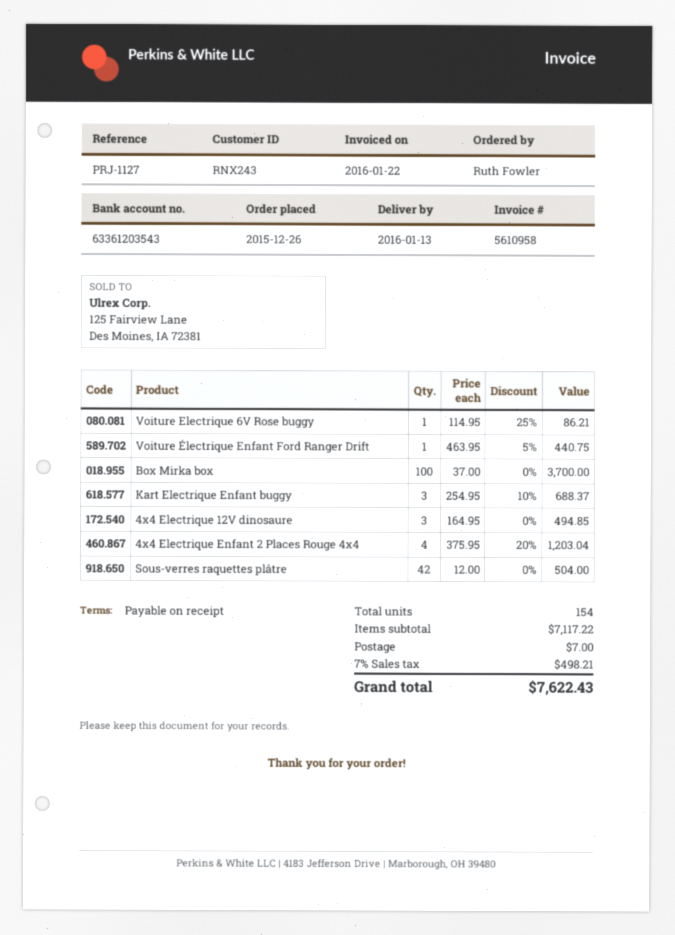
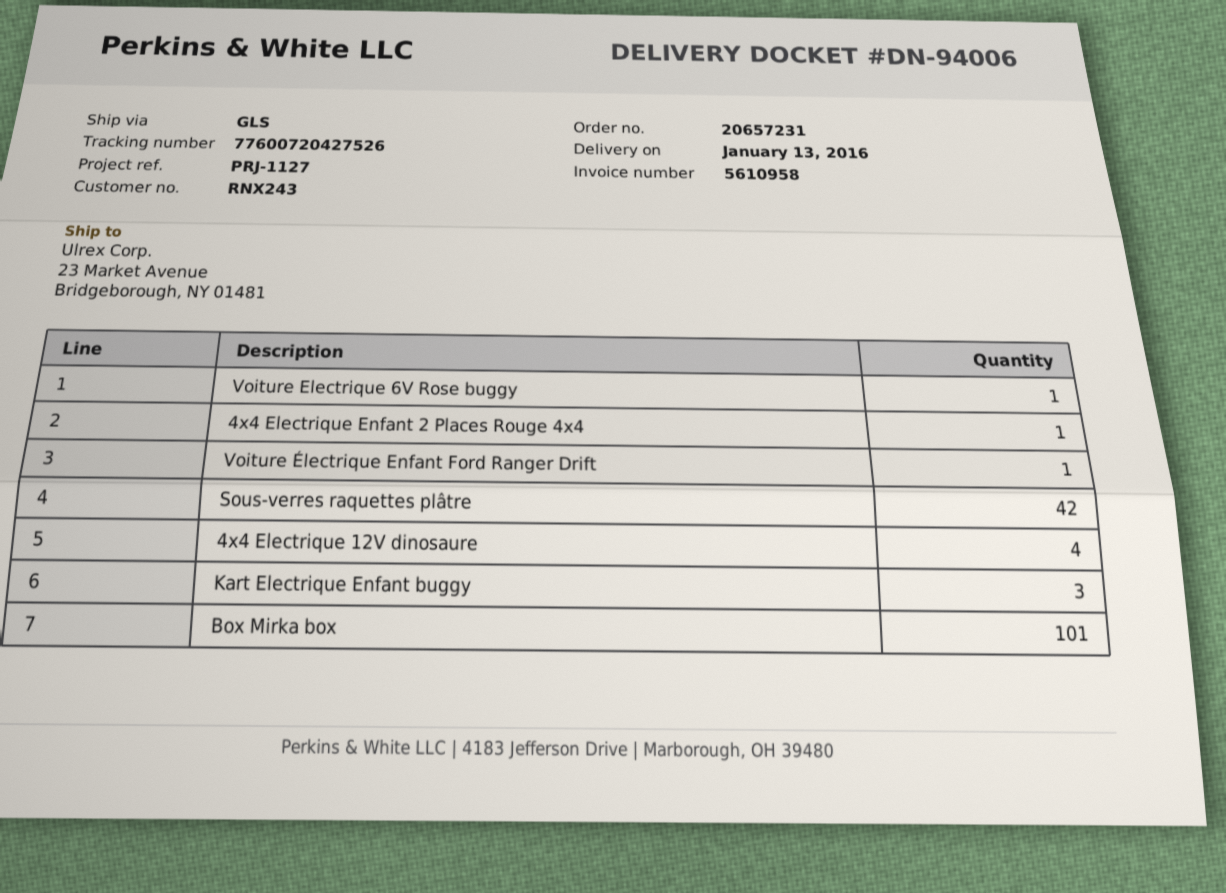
Box Mirka box: 100 -> 101
4x4 Electrique 12V dinosaure: 3 -> 4
4x4 Electrique Enfant 2 Places Rouge 4x4: 4 -> 1

